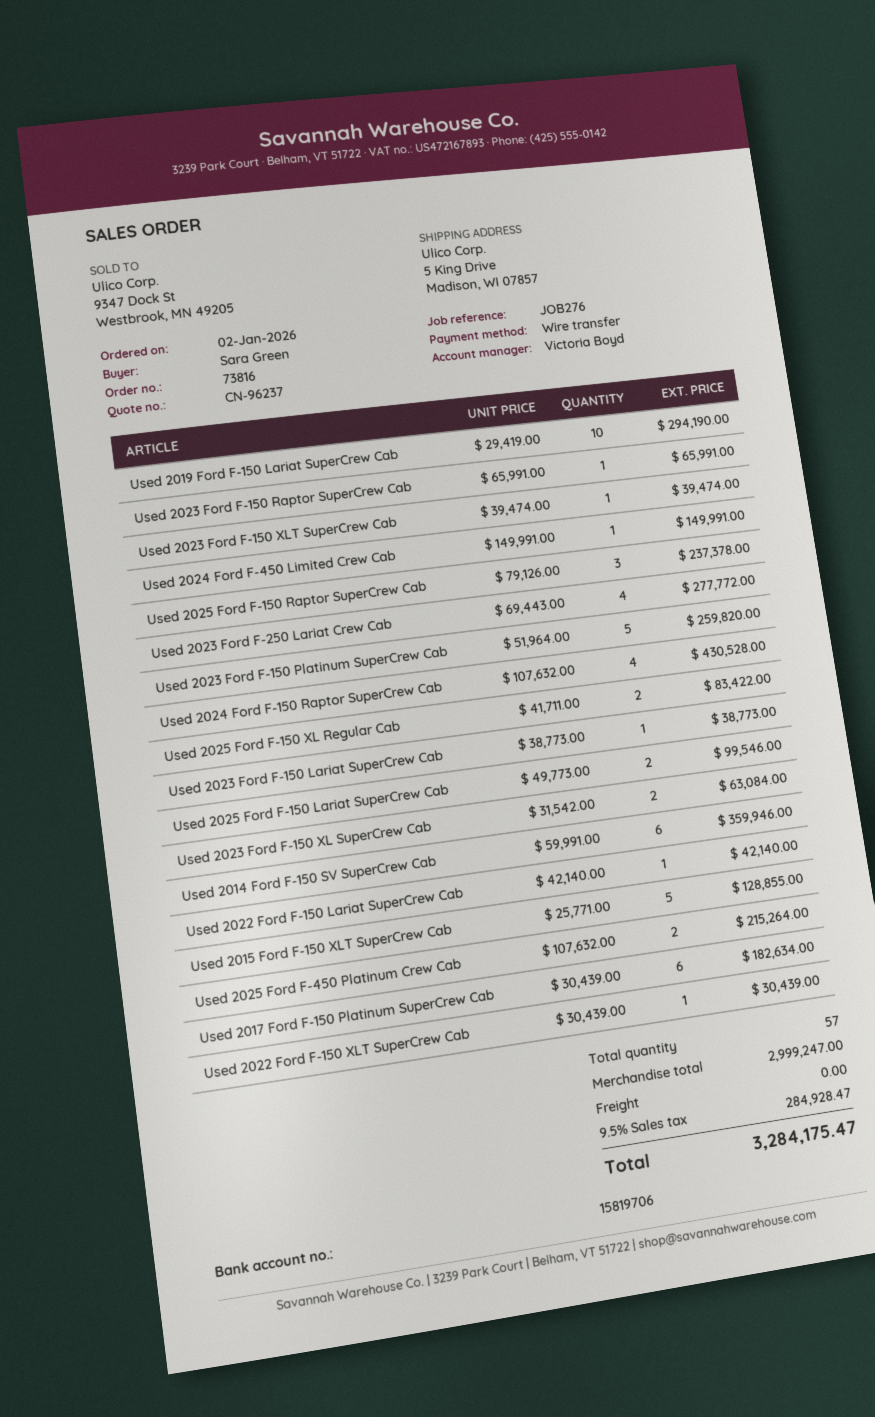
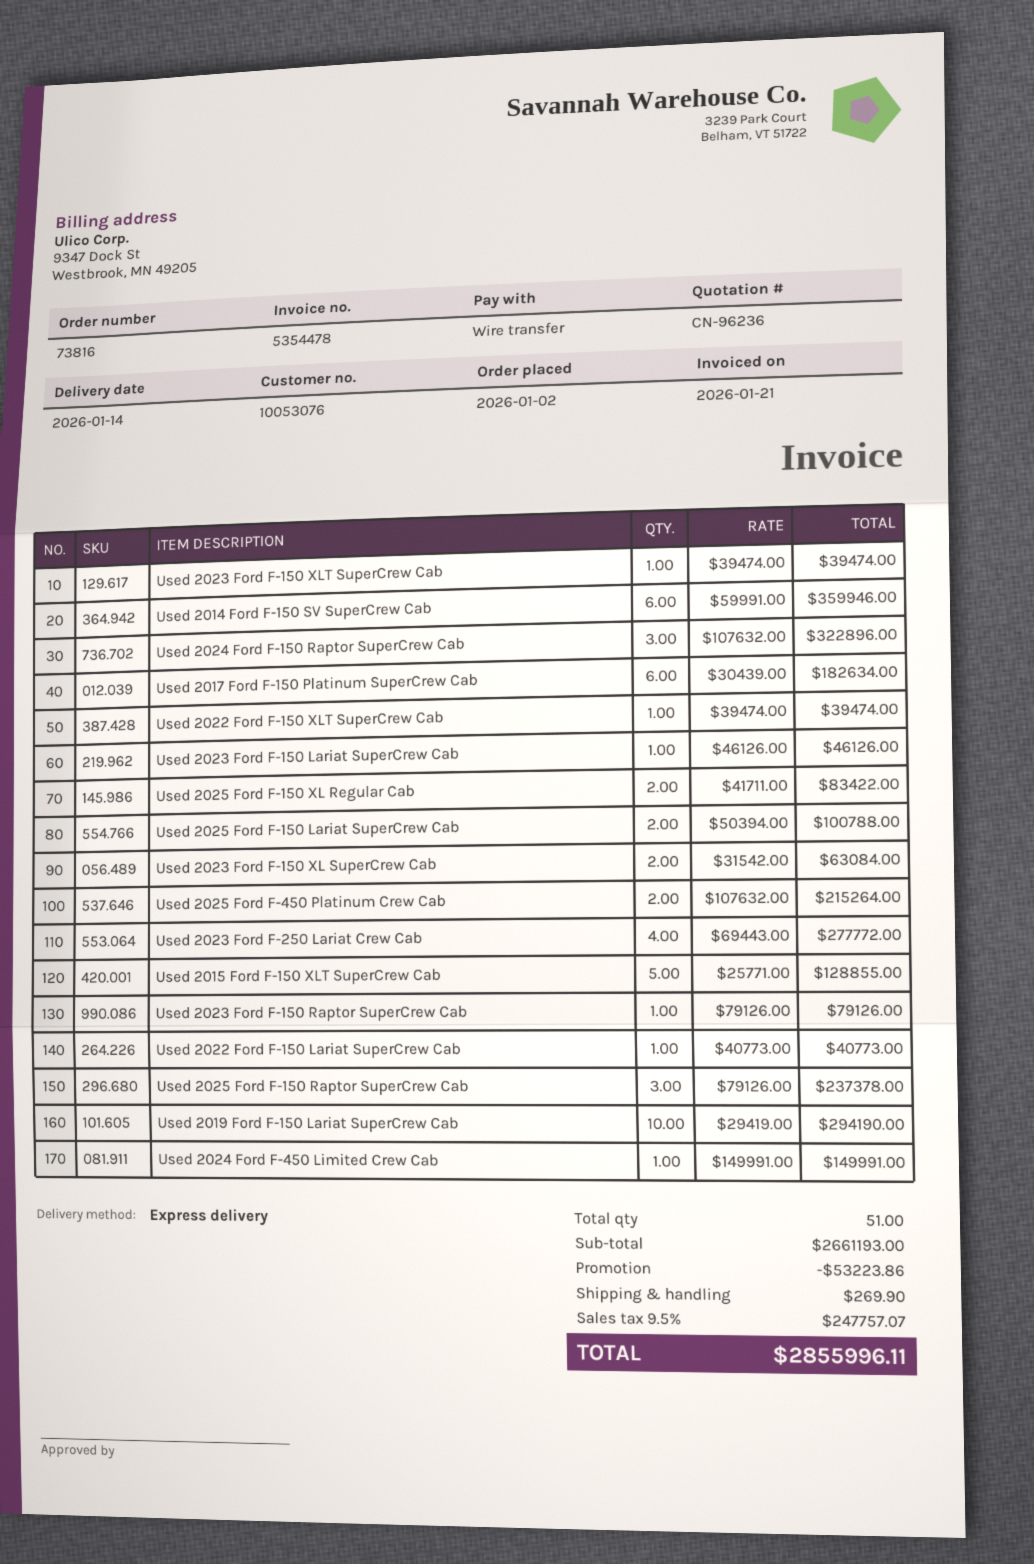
quote number: CN-96237 -> CN-96236
Used 2023 Ford F-150 Raptor SuperCrew Cab: 1 x 65991.00 = 65991.00 -> 1 x 79126.00 = 79126.00
Used 2023 Ford F-150 Platinum SuperCrew Cab: 5 x 51964.00 = 259820.00 -> none
Used 2024 Ford F-150 Raptor SuperCrew Cab: 4 x 107632.00 = 430528.00 -> 3 x 107632.00 = 322896.00
Used 2023 Ford F-150 Lariat SuperCrew Cab: 1 x 38773.00 = 38773.00 -> 1 x 46126.00 = 46126.00
Used 2025 Ford F-150 Lariat SuperCrew Cab: 2 x 49773.00 = 99546.00 -> 2 x 50394.00 = 100788.00
Used 2022 Ford F-150 Lariat SuperCrew Cab: 1 x 42140.00 = 42140.00 -> 1 x 40773.00 = 40773.00
Used 2022 Ford F-150 XLT SuperCrew Cab: 1 x 30439.00 = 30439.00 -> 1 x 39474.00 = 39474.00
total quantity: 57 -> 51
subtotal: 2999247.00 -> 2661193.00
discount: none -> 53223.86
shipping: 0.00 -> 269.90
tax: 9.5% = 284928.47 -> 9.5% = 247757.07
total: 3284175.47 -> 2855996.11

